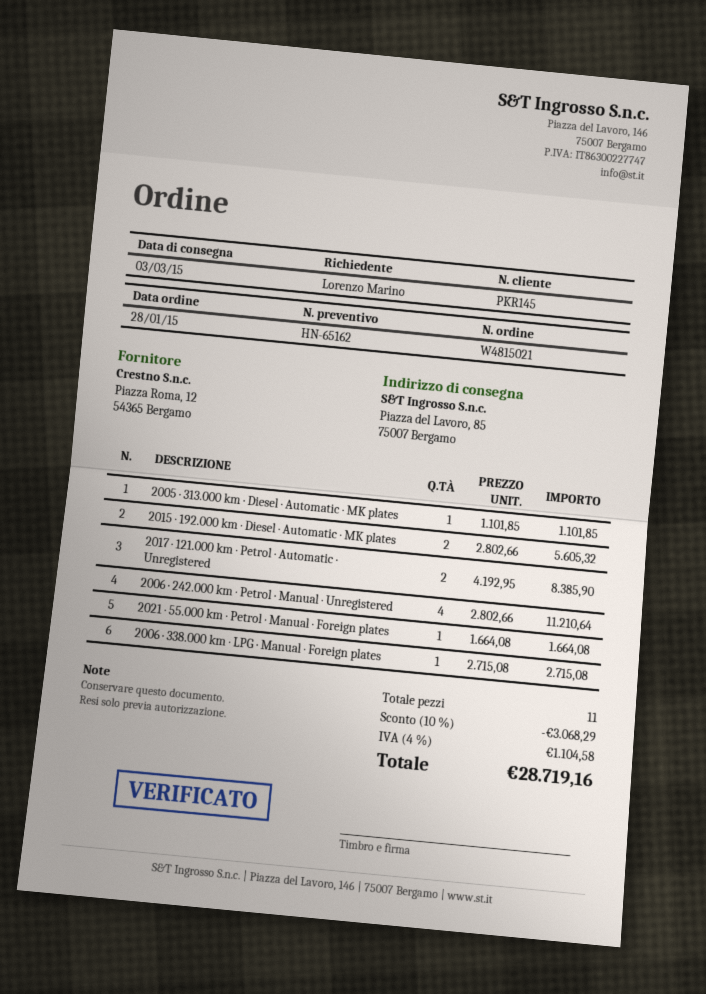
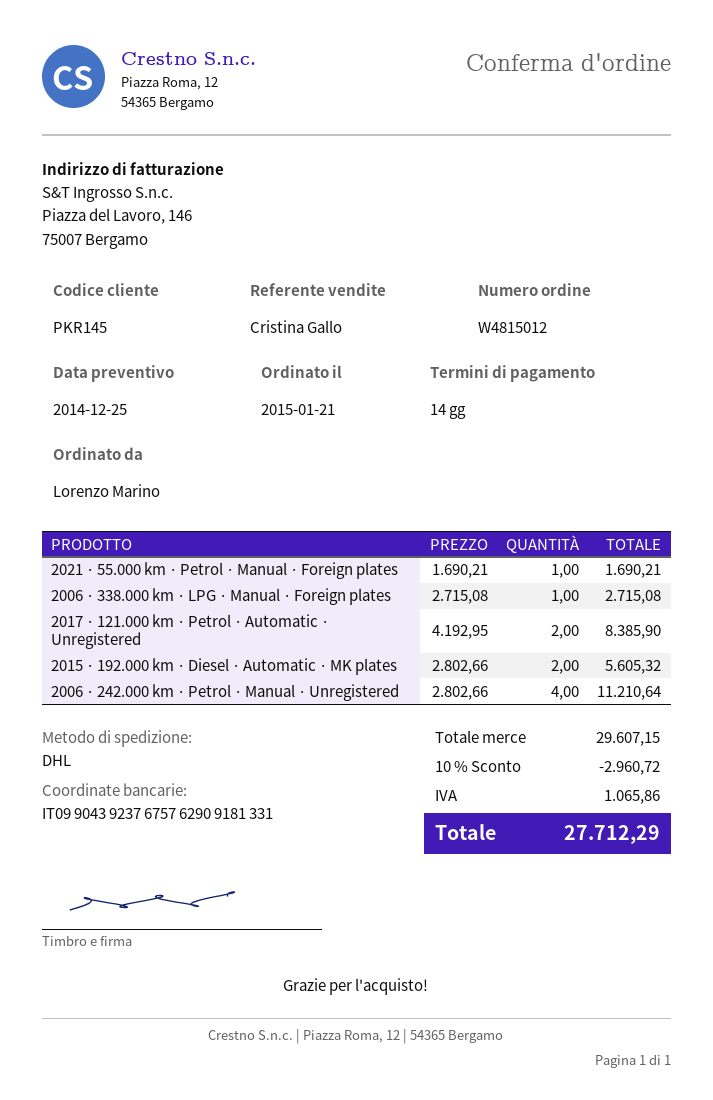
order number: W4815021 -> W4815012
order date: 2015-01-28 -> 2015-01-21
2005 · 313.000 km · Diesel · Automatic · MK plates: 1 x 1101.85 = 1101.85 -> none
2021 · 55.000 km · Petrol · Manual · Foreign plates: 1 x 1664.08 = 1664.08 -> 1 x 1690.21 = 1690.21
discount: 10% = 3068.29 -> 10% = 2960.72
tax: 1104.58 -> 1065.86
total: 28719.16 -> 27712.29

